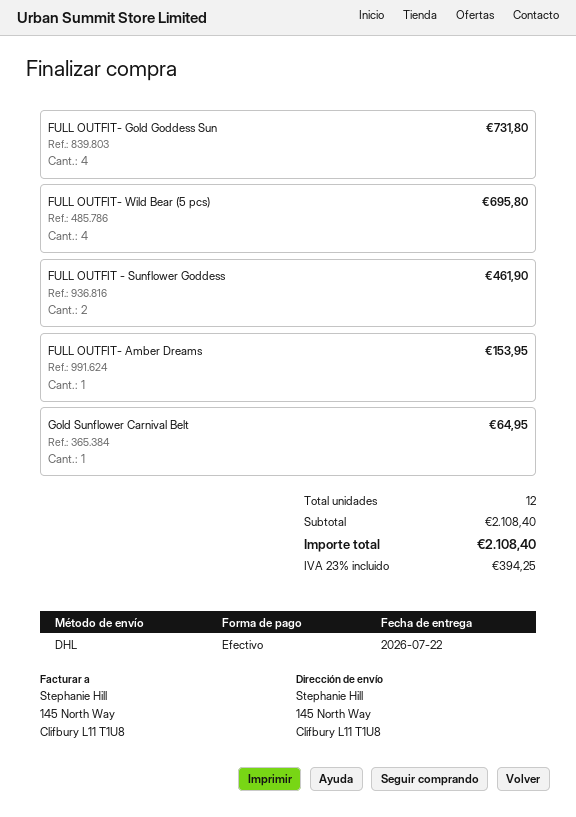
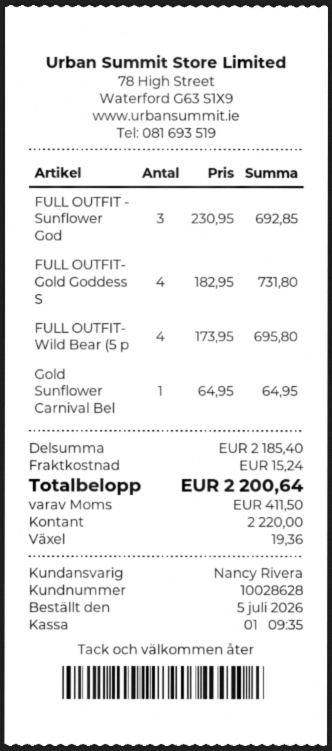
FULL OUTFIT - Sunflower Goddess: 2 for 461.90 -> 3 for 692.85
FULL OUTFIT- Amber Dreams: 1 for 153.95 -> none
subtotal: 2108.40 -> 2185.40
shipping: none -> 15.24
tax: 394.25 -> 411.50
total: 2108.40 -> 2200.64

